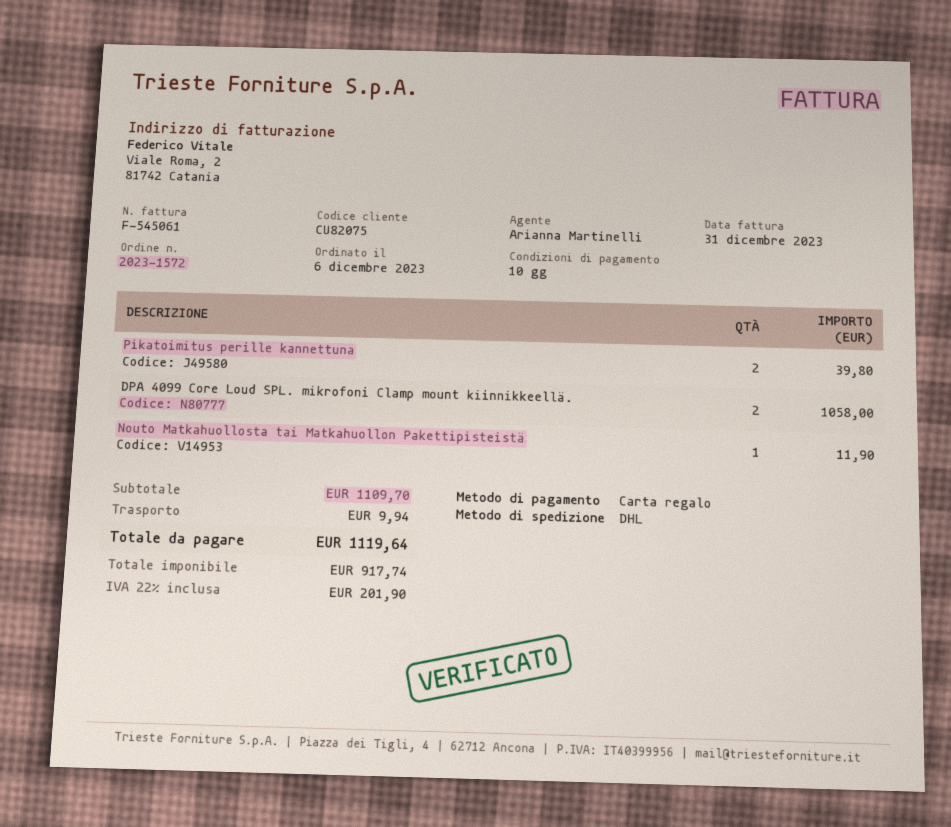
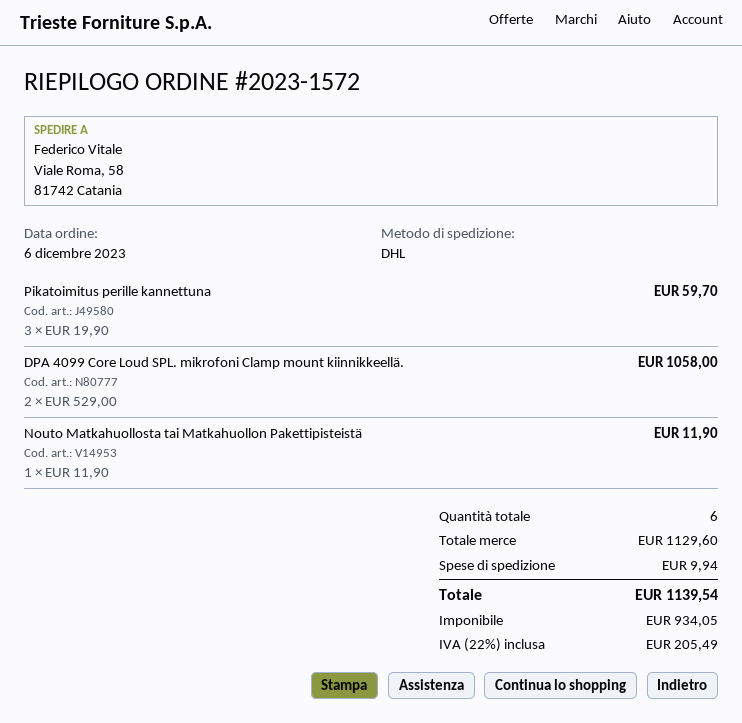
Pikatoimitus perille kannettuna: 2 for 39.80 -> 3 for 59.70
subtotal: 1109.70 -> 1129.60
net: 917.74 -> 934.05
tax: 22% = 201.90 -> 22% = 205.49
total: 1119.64 -> 1139.54

